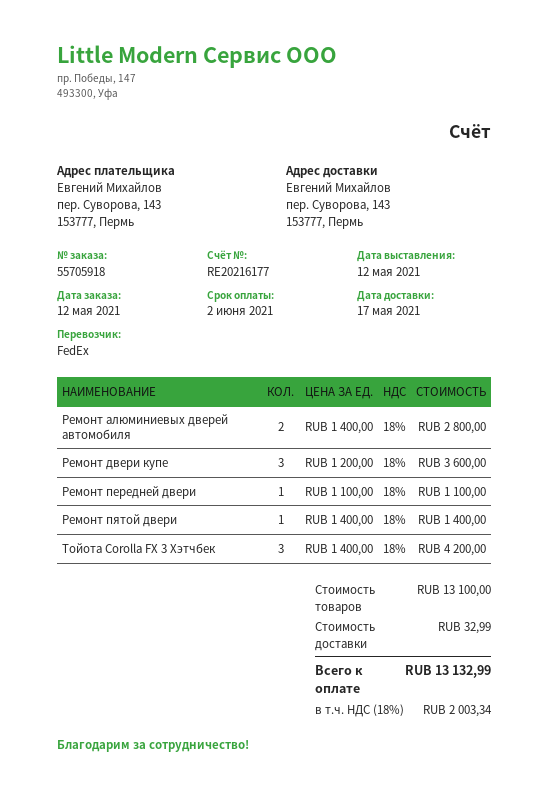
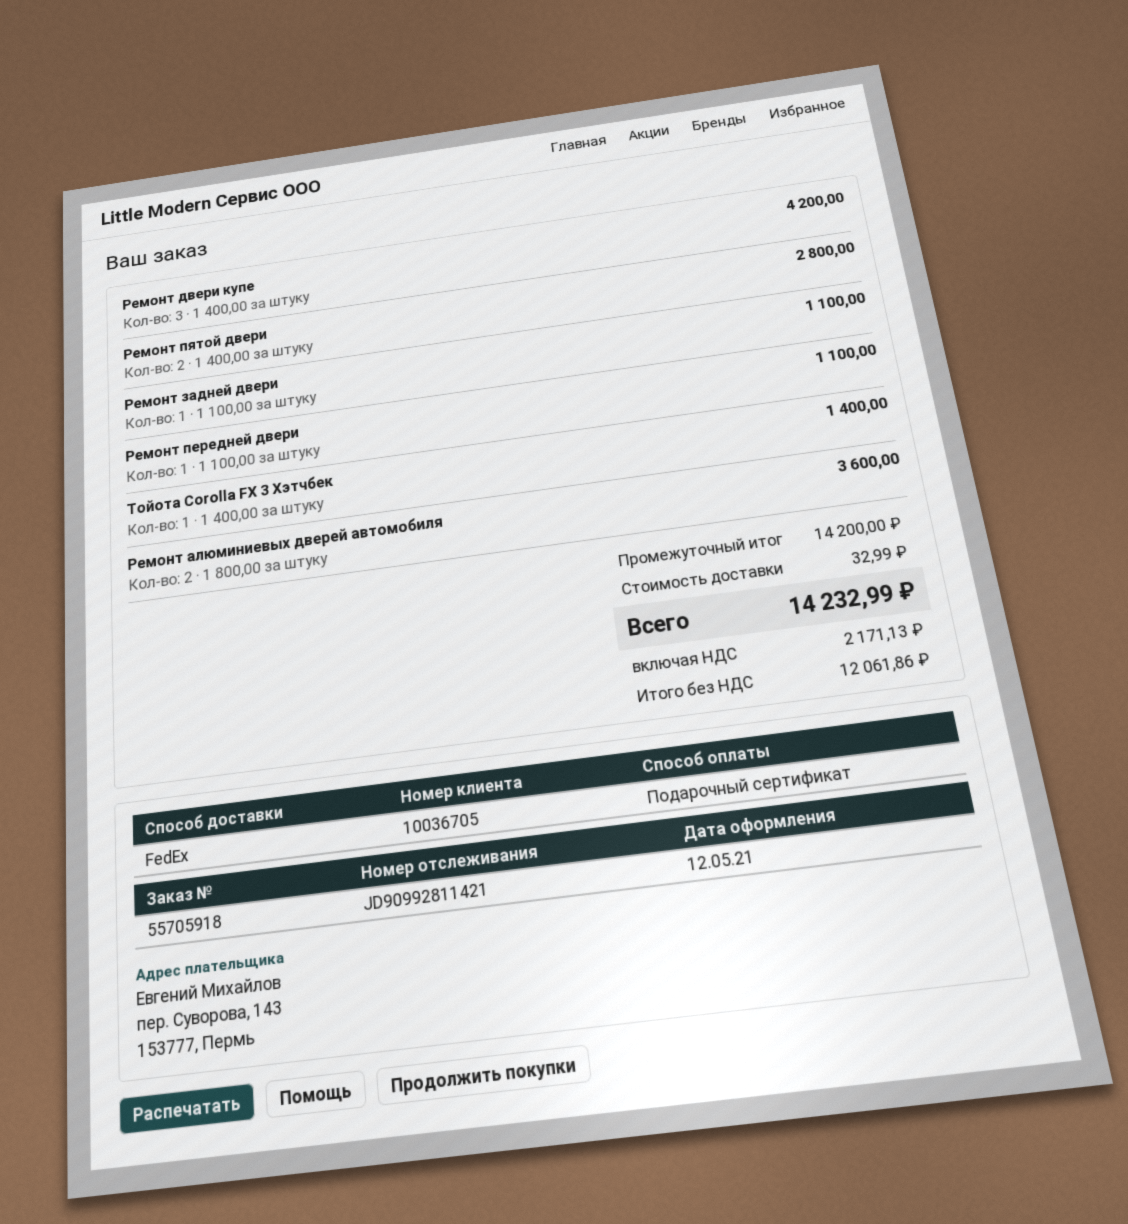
Ремонт алюминиевых дверей автомобиля: 2 x 1400.00 = 2800.00 -> 2 x 1800.00 = 3600.00
Ремонт двери купе: 3 x 1200.00 = 3600.00 -> 3 x 1400.00 = 4200.00
Ремонт пятой двери: 1 x 1400.00 = 1400.00 -> 2 x 1400.00 = 2800.00
Тойота Corolla FX 3 Хэтчбек: 3 x 1400.00 = 4200.00 -> 1 x 1400.00 = 1400.00
Ремонт задней двери: none -> 1 x 1100.00 = 1100.00
subtotal: 13100.00 -> 14200.00
tax: 2003.34 -> 2171.13
total: 13132.99 -> 14232.99

